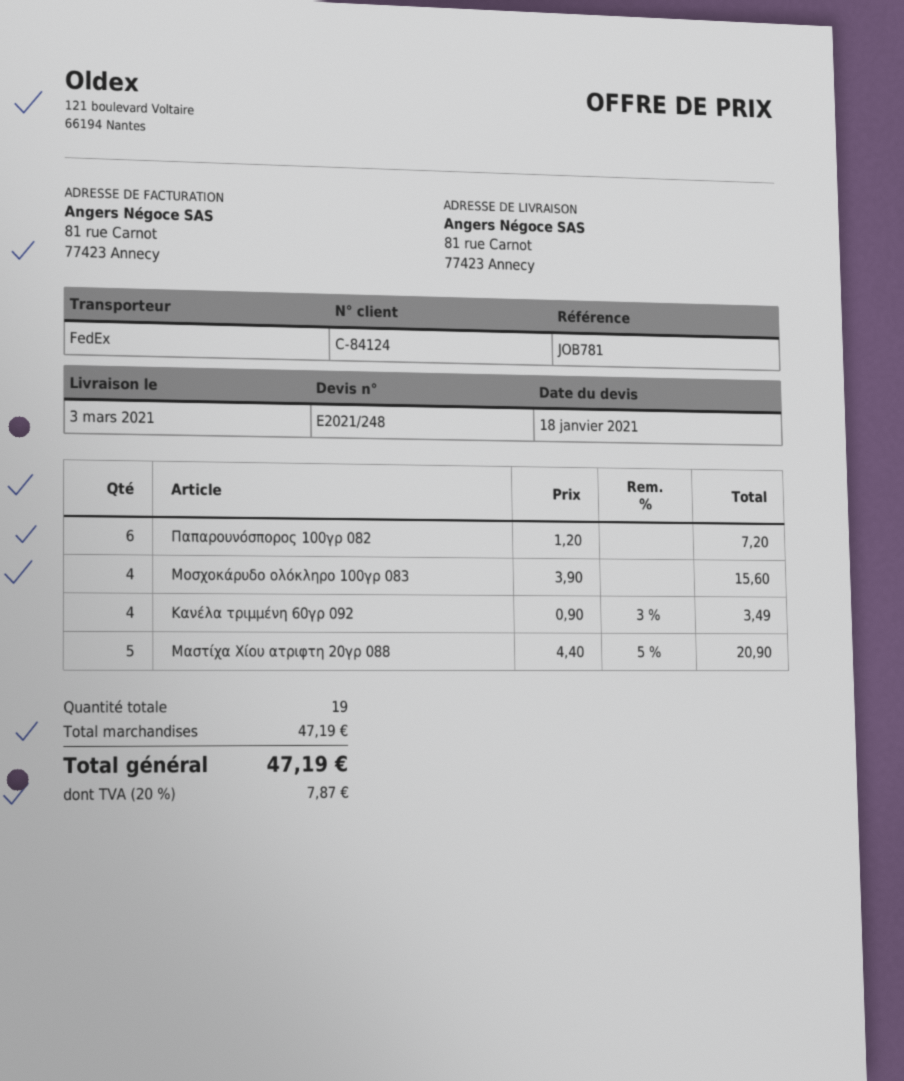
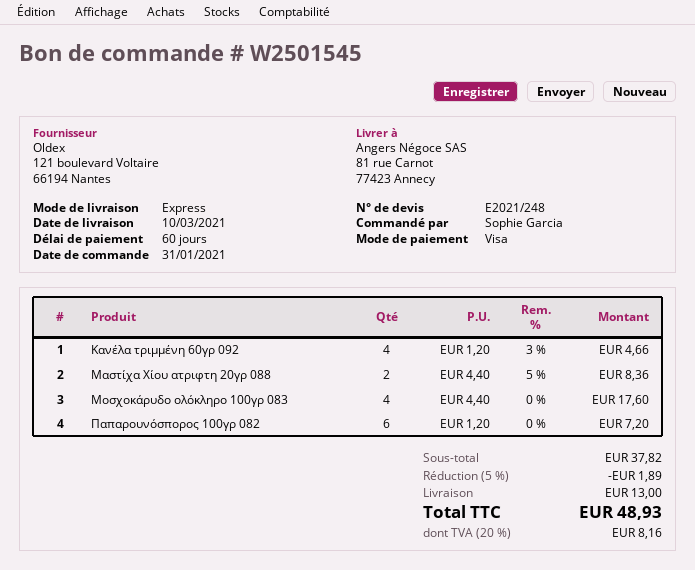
delivery date: 2021-03-03 -> 2021-03-10
shipping method: FedEx -> express
Μοσχοκάρυδο ολόκληρο 100γρ 083: 4 x 3.90 = 15.60 -> 4 x 4.40 = 17.60
Κανέλα τριμμένη 60γρ 092: 4 x 0.90 - 3% = 3.49 -> 4 x 1.20 - 3% = 4.66
Μαστίχα Χίου ατριφτη 20γρ 088: 5 x 4.40 - 5% = 20.90 -> 2 x 4.40 - 5% = 8.36
subtotal: 47.19 -> 37.82
discount: none -> 5% = 1.89
shipping: none -> 13.00
tax: 20% = 7.87 -> 20% = 8.16
total: 47.19 -> 48.93

